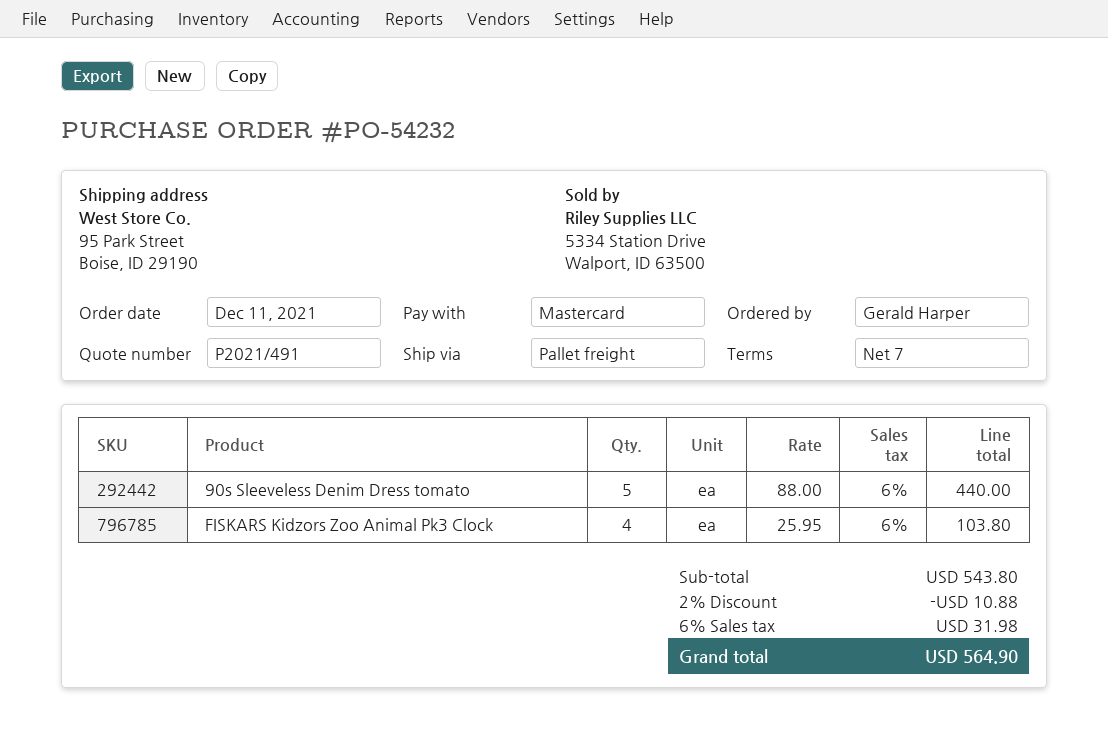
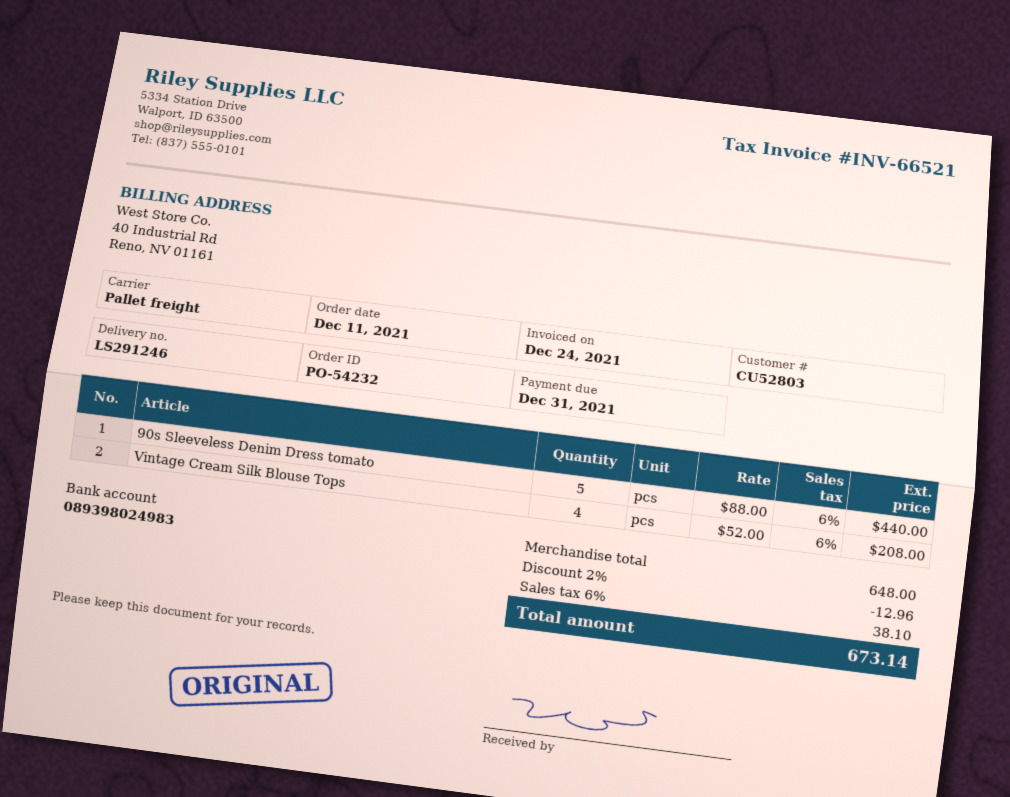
FISKARS Kidzors Zoo Animal Pk3 Clock: 4 x 25.95 = 103.80 -> none
Vintage Cream Silk Blouse Tops: none -> 4 x 52.00 = 208.00
subtotal: 543.80 -> 648.00
discount: 2% = 10.88 -> 2% = 12.96
tax: 6% = 31.98 -> 6% = 38.10
total: 564.90 -> 673.14

